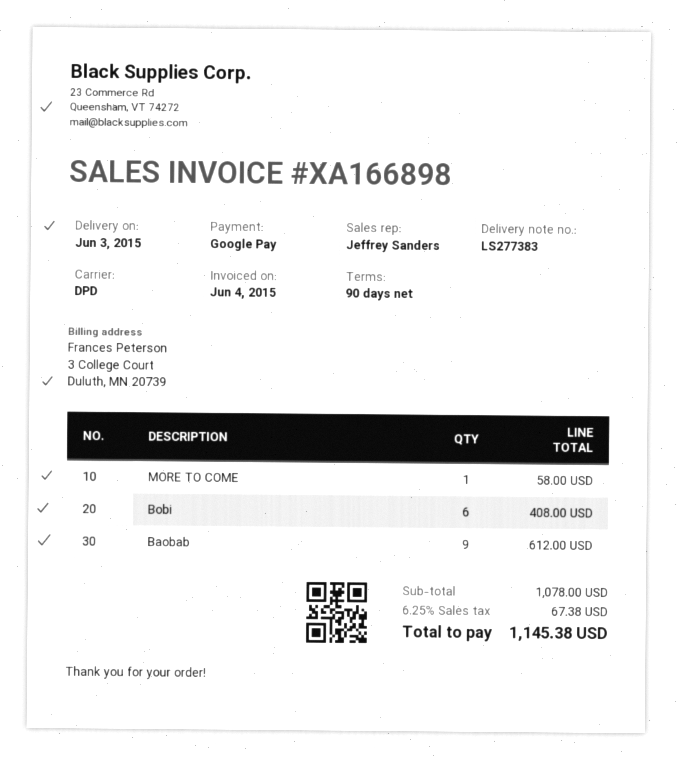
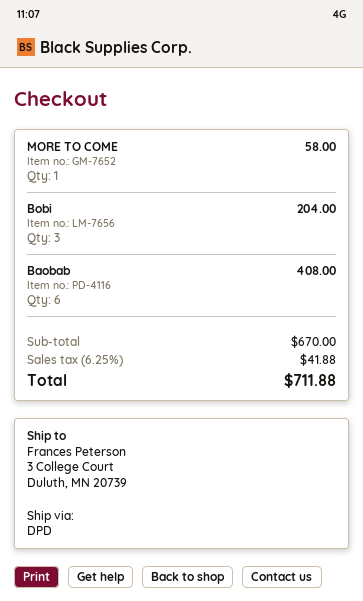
Bobi: 6 for 408.00 -> 3 for 204.00
Baobab: 9 for 612.00 -> 6 for 408.00
subtotal: 1078.00 -> 670.00
tax: 6.25% = 67.38 -> 6.25% = 41.88
total: 1145.38 -> 711.88

